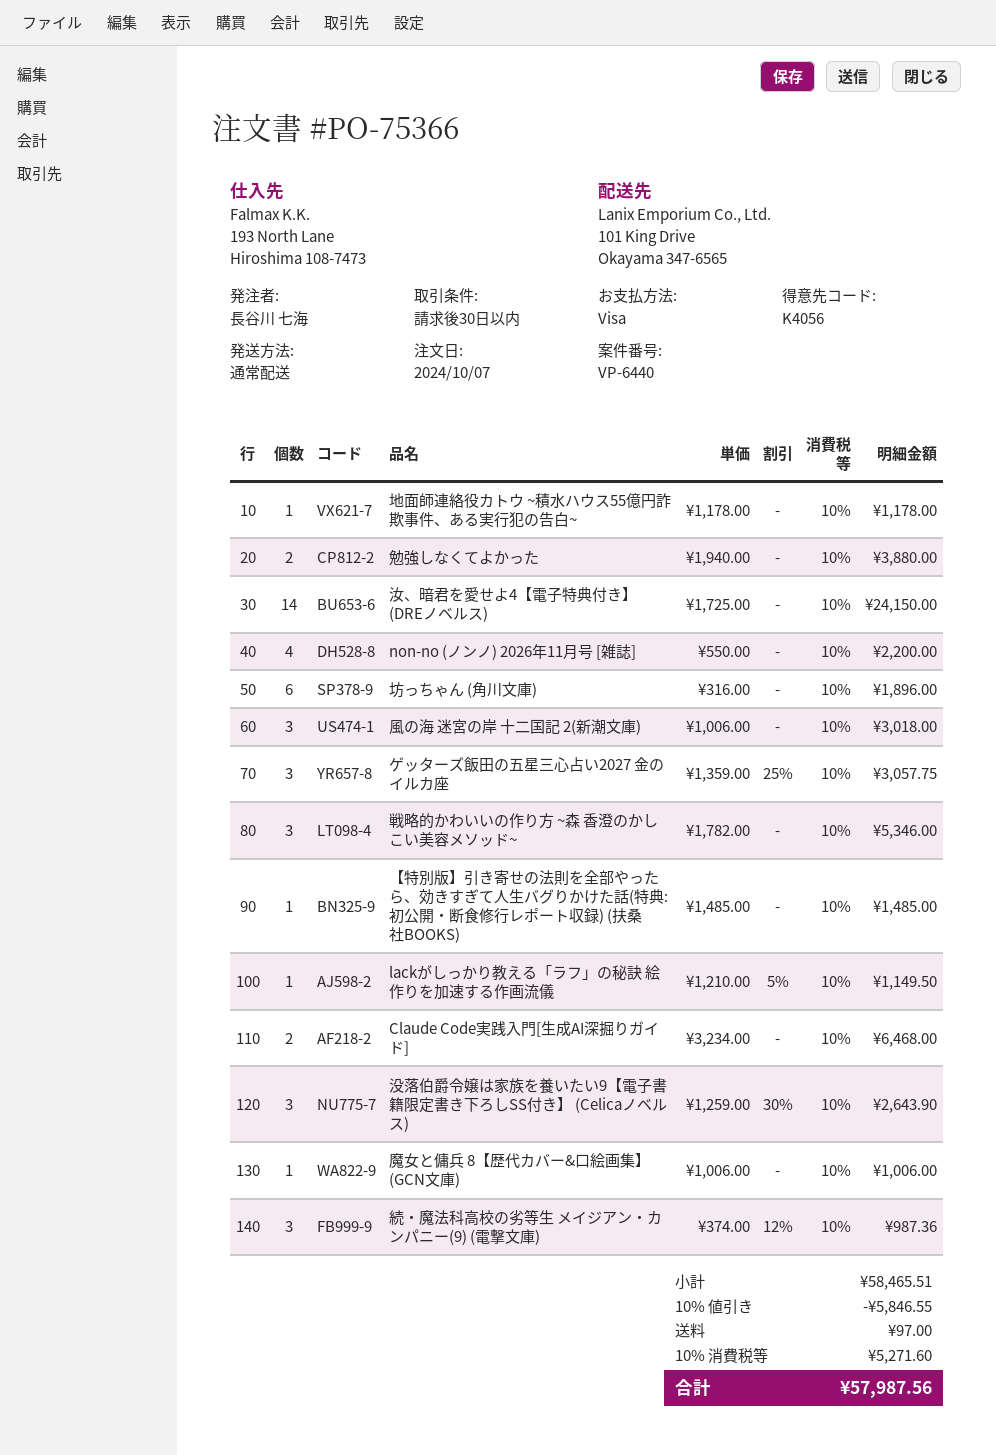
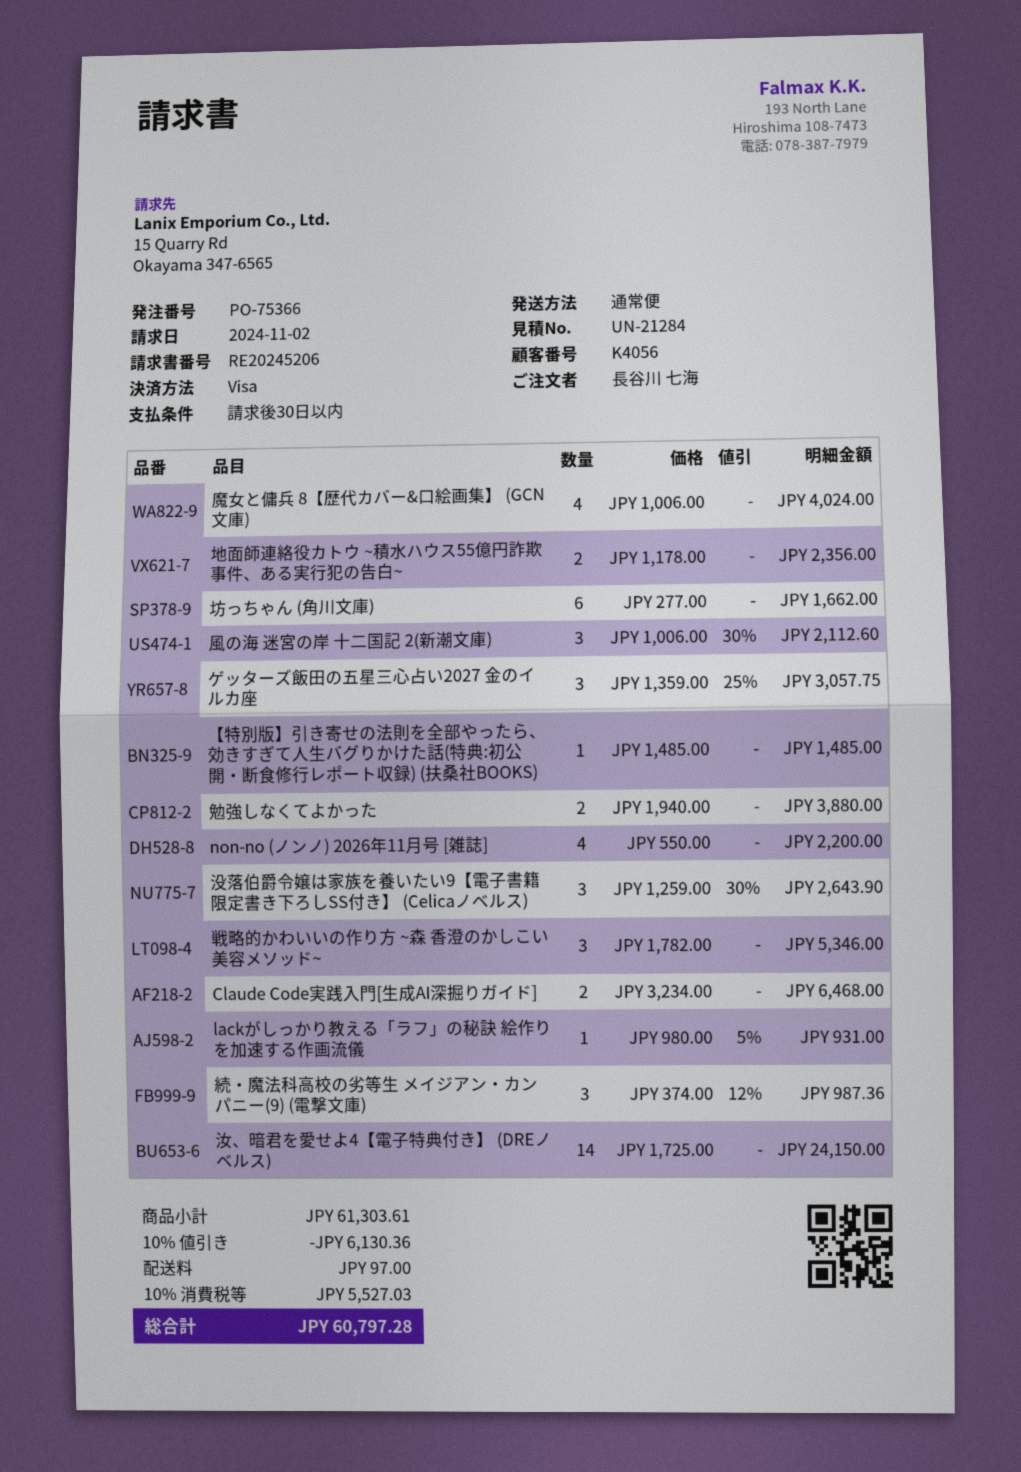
地面師連絡役カトウ ~積水ハウス55億円詐欺事件、ある実行犯の告白~: 1 x 1178.00 = 1178.00 -> 2 x 1178.00 = 2356.00
坊っちゃん (角川文庫): 6 x 316.00 = 1896.00 -> 6 x 277.00 = 1662.00
風の海 迷宮の岸 十二国記 2(新潮文庫): 3 x 1006.00 = 3018.00 -> 3 x 1006.00 - 30% = 2112.60
lackがしっかり教える「ラフ」の秘訣 絵作りを加速する作画流儀: 1 x 1210.00 - 5% = 1149.50 -> 1 x 980.00 - 5% = 931.00
魔女と傭兵 8【歴代カバー&口絵画集】 (GCN文庫): 1 x 1006.00 = 1006.00 -> 4 x 1006.00 = 4024.00
subtotal: 58465.51 -> 61303.61
discount: 10% = 5846.55 -> 10% = 6130.36
tax: 10% = 5271.60 -> 10% = 5527.03
total: 57987.56 -> 60797.28

